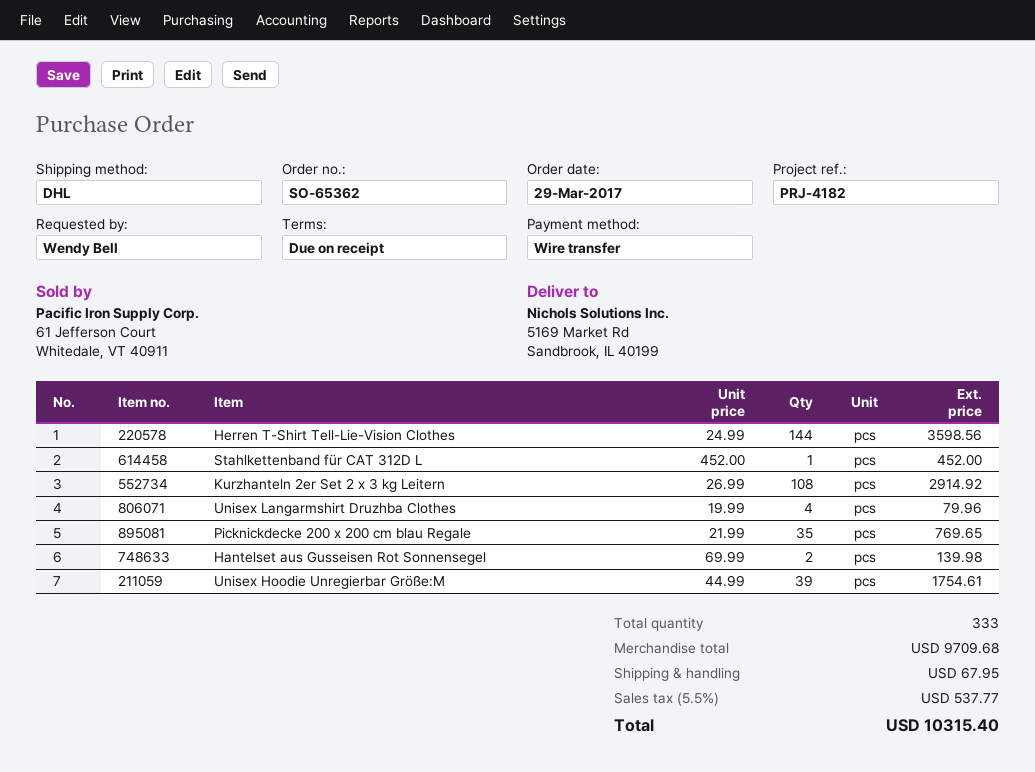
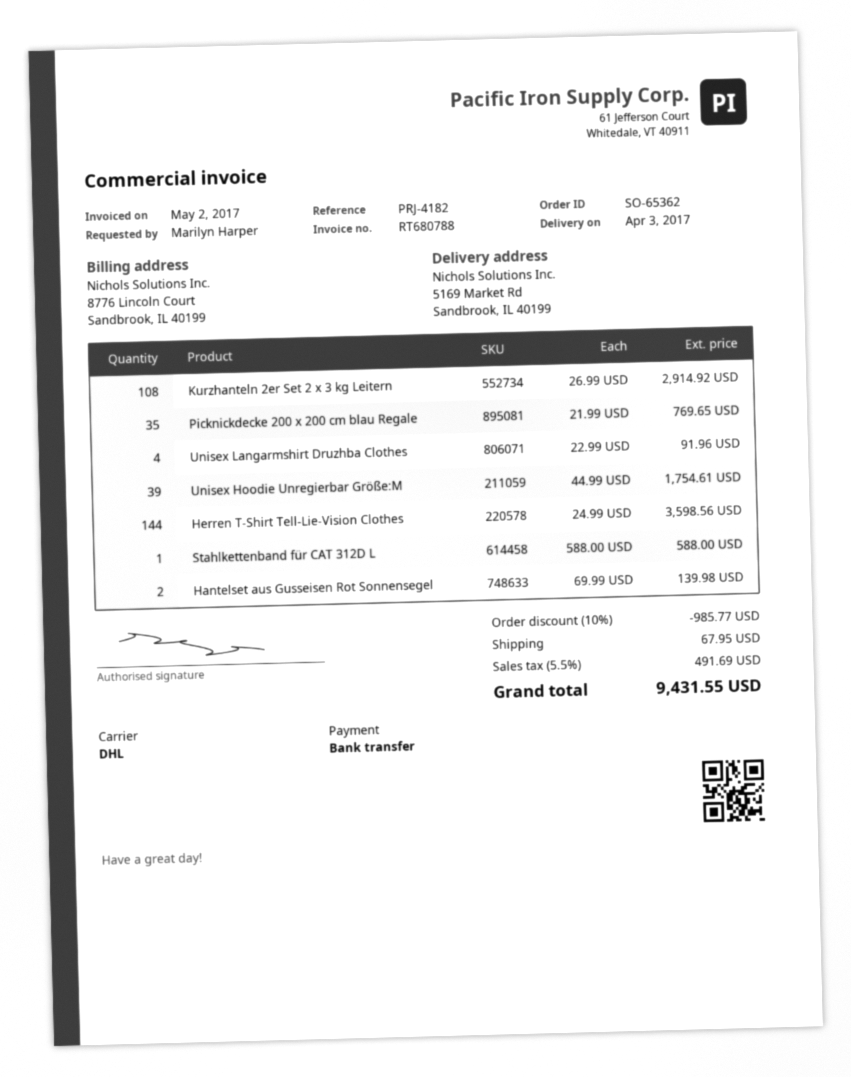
ordered by: Wendy Bell -> Marilyn Harper
Stahlkettenband für CAT 312D L: 1 x 452.00 = 452.00 -> 1 x 588.00 = 588.00
Unisex Langarmshirt Druzhba Clothes: 4 x 19.99 = 79.96 -> 4 x 22.99 = 91.96
discount: none -> 10% = 985.77
tax: 5.5% = 537.77 -> 5.5% = 491.69
total: 10315.40 -> 9431.55

